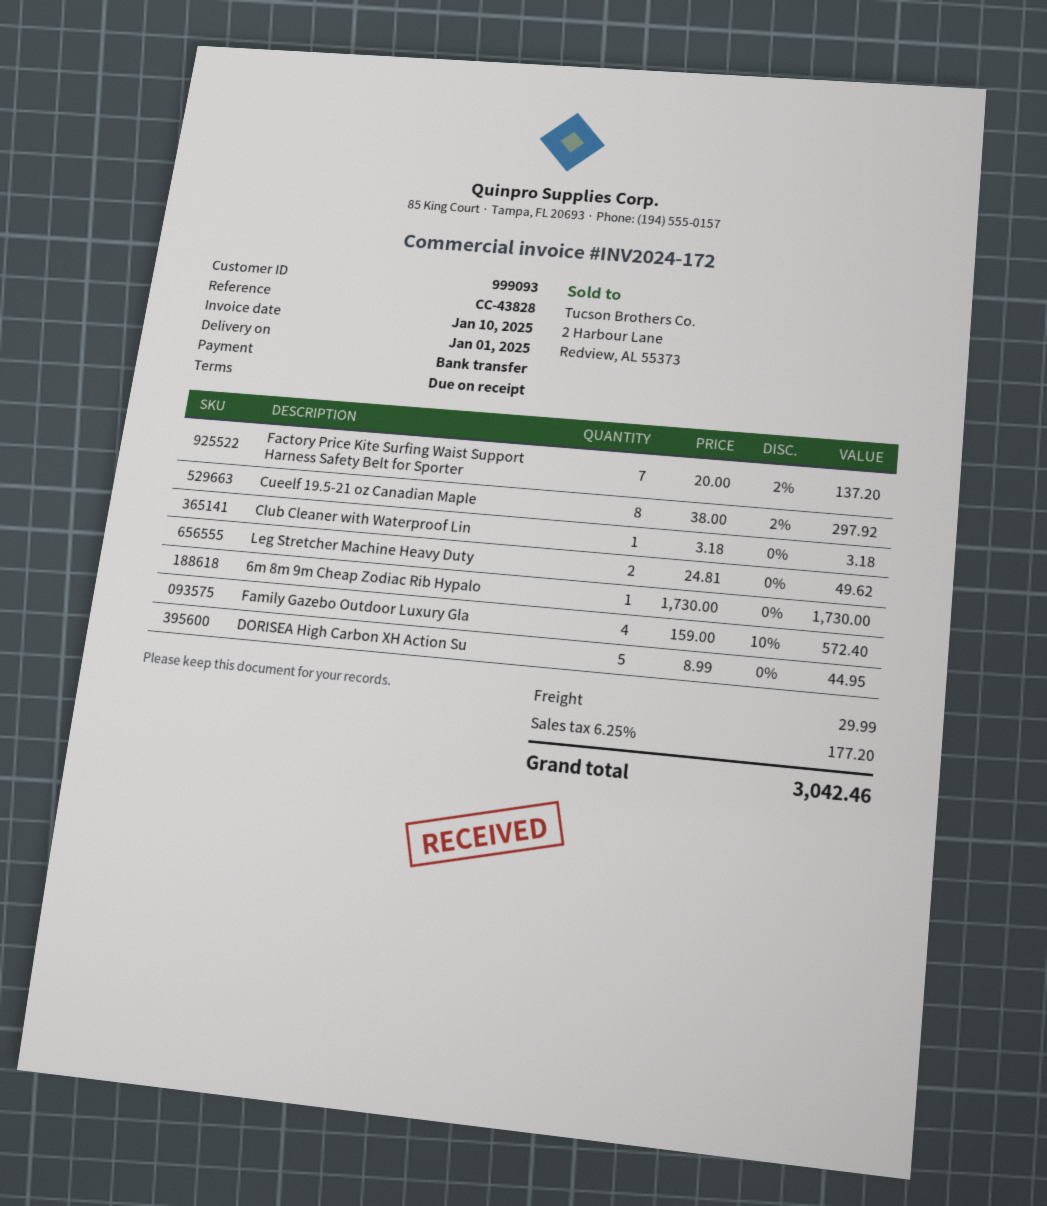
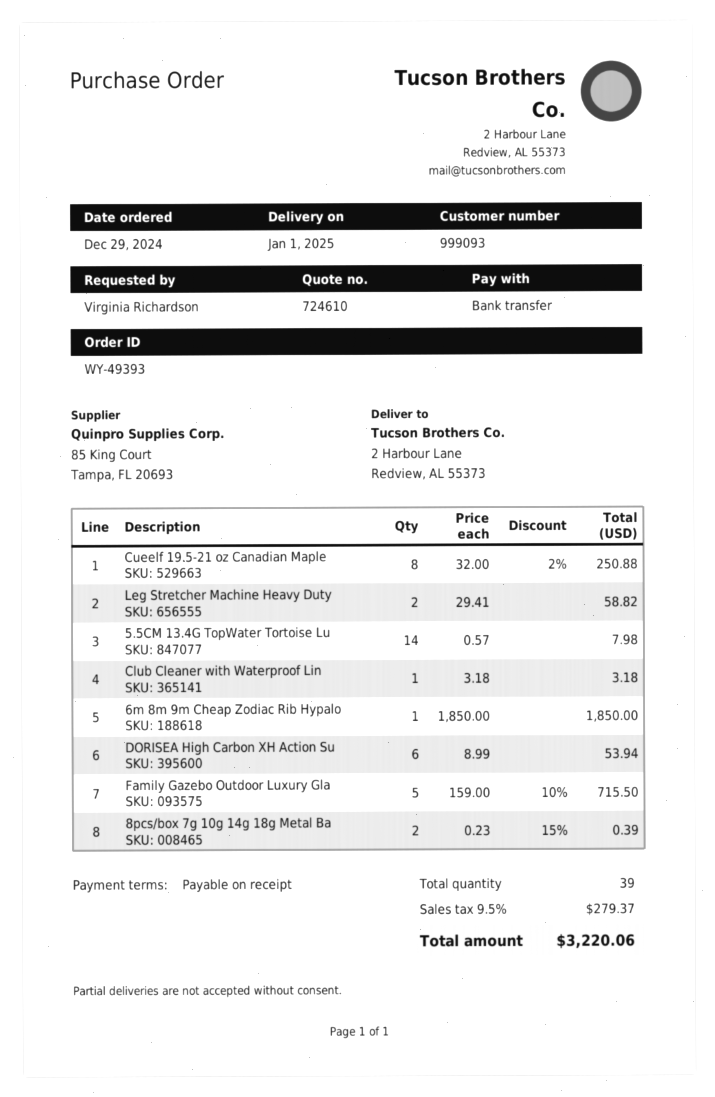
Factory Price Kite Surfing Waist Support Harness Safety Belt for Sporter: 7 x 20.00 - 2% = 137.20 -> none
Cueelf 19.5-21 oz Canadian Maple: 8 x 38.00 - 2% = 297.92 -> 8 x 32.00 - 2% = 250.88
Leg Stretcher Machine Heavy Duty: 2 x 24.81 = 49.62 -> 2 x 29.41 = 58.82
6m 8m 9m Cheap Zodiac Rib Hypalo: 1 x 1730.00 = 1730.00 -> 1 x 1850.00 = 1850.00
Family Gazebo Outdoor Luxury Gla: 4 x 159.00 - 10% = 572.40 -> 5 x 159.00 - 10% = 715.50
DORISEA High Carbon XH Action Su: 5 x 8.99 = 44.95 -> 6 x 8.99 = 53.94
5.5CM 13.4G TopWater Tortoise Lu: none -> 14 x 0.57 = 7.98
8pcs/box 7g 10g 14g 18g Metal Ba: none -> 2 x 0.23 - 15% = 0.39
shipping: 29.99 -> none
tax: 6.25% = 177.20 -> 9.5% = 279.37
total: 3042.46 -> 3220.06

